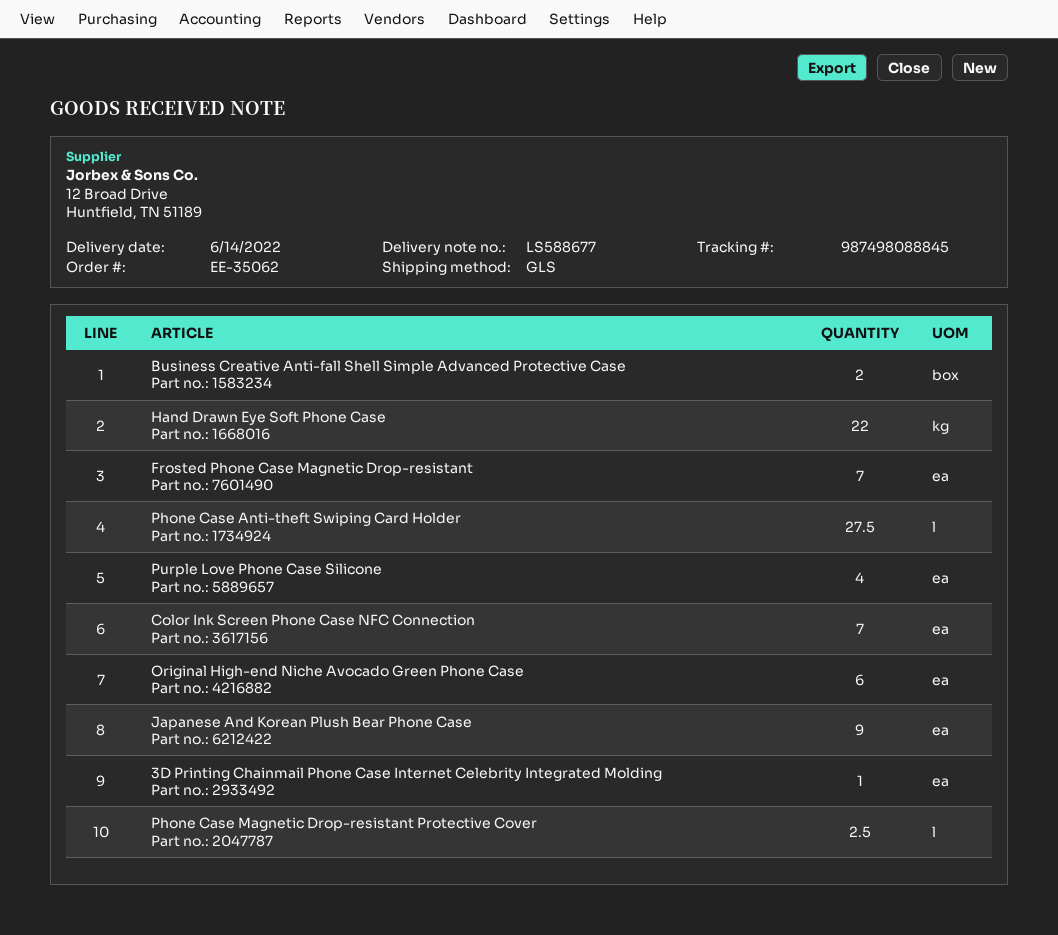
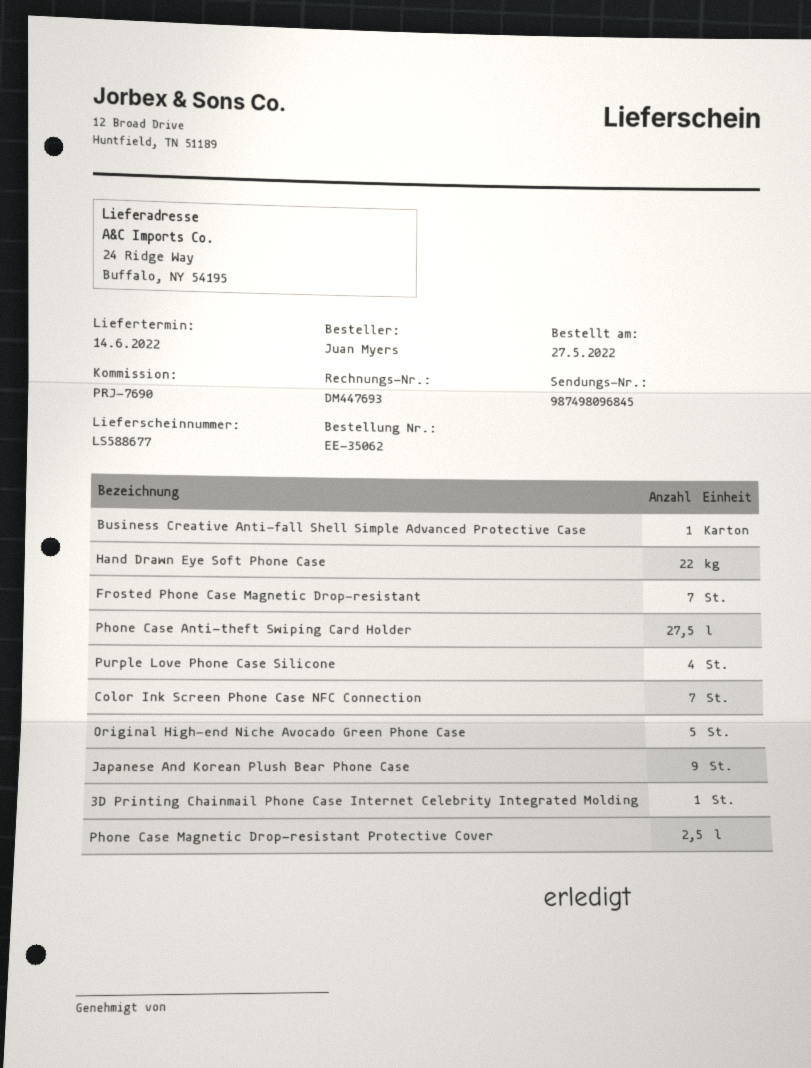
tracking number: 987498088845 -> 987498096845
Business Creative Anti-fall Shell Simple Advanced Protective Case: 2 -> 1
Original High-end Niche Avocado Green Phone Case: 6 -> 5

